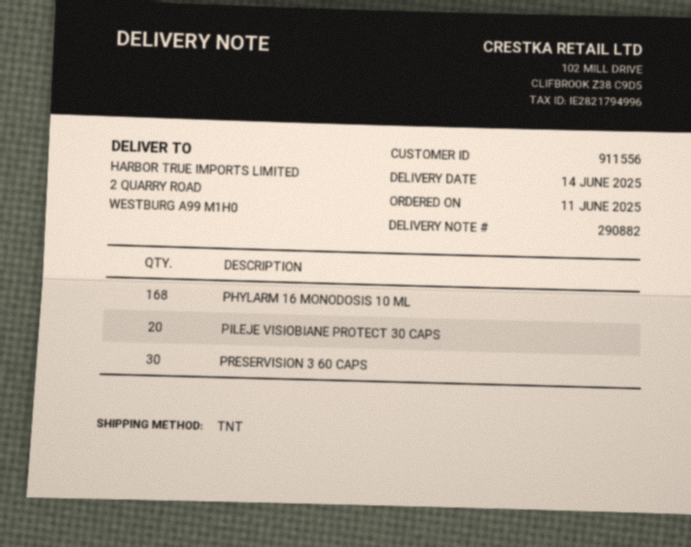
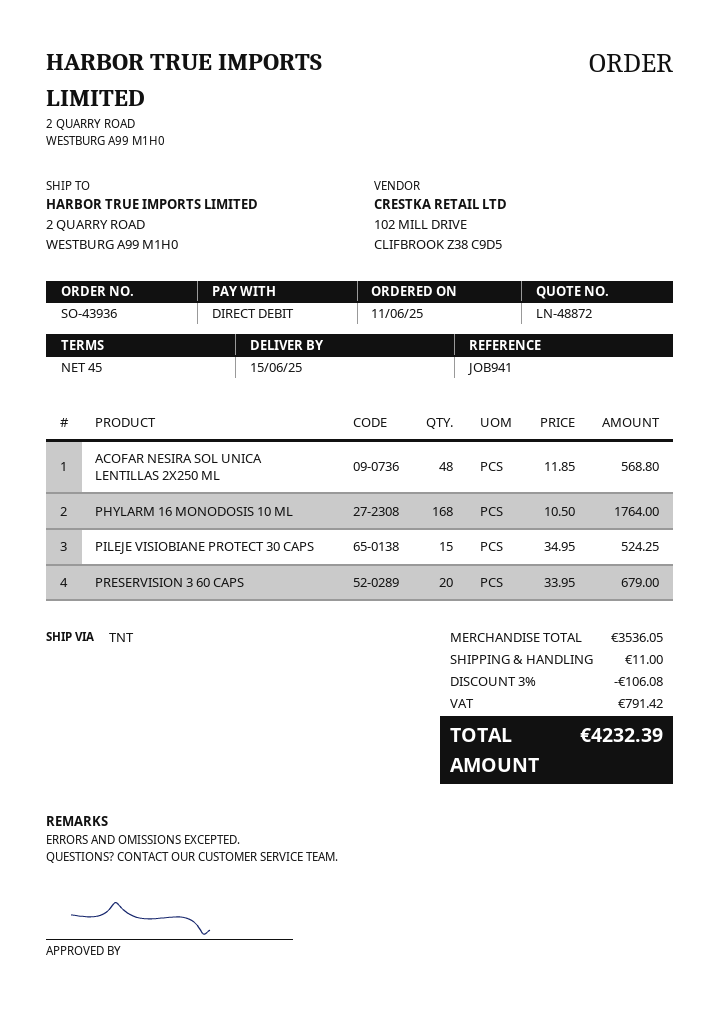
delivery date: 2025-06-14 -> 2025-06-15
PILEJE VISIOBIANE PROTECT 30 CAPS: 20 -> 15
PRESERVISION 3 60 CAPS: 30 -> 20
ACOFAR NESIRA SOL UNICA LENTILLAS 2X250 ML: none -> 48

